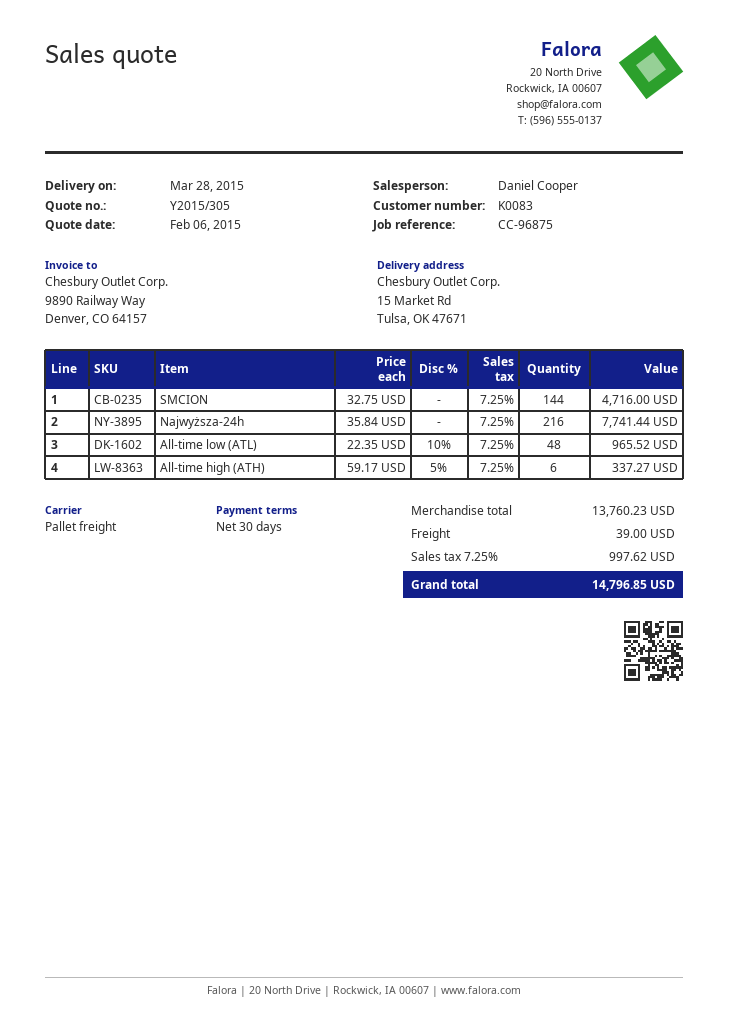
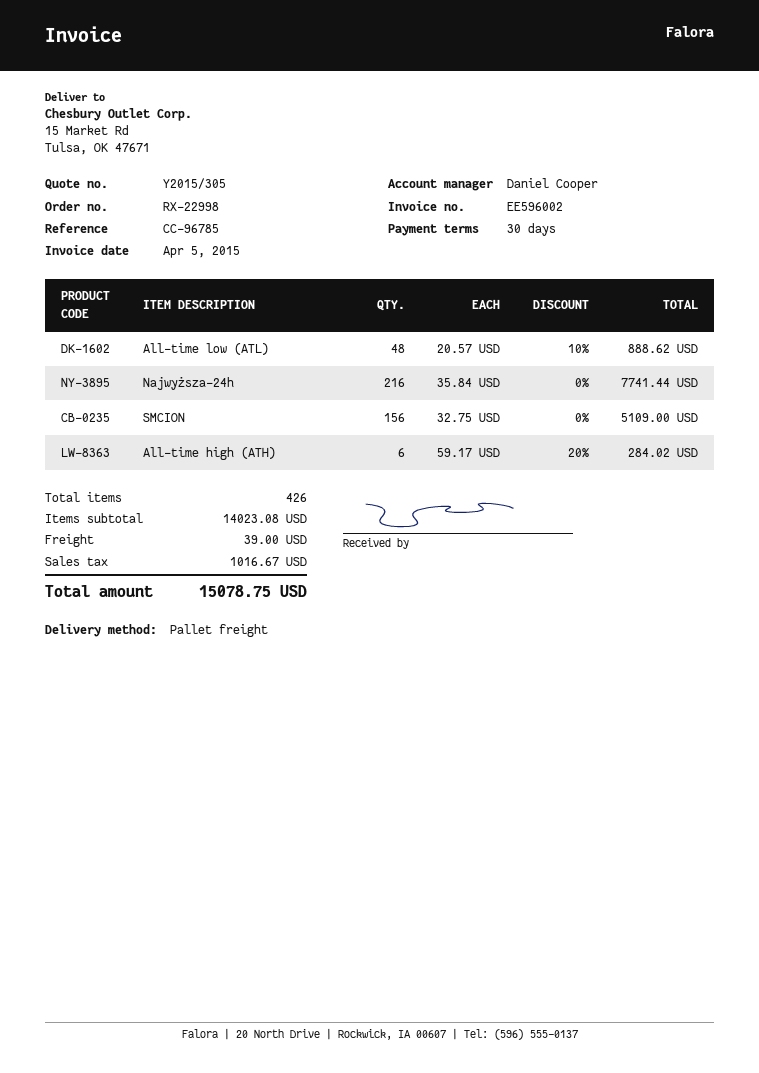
reference: CC-96875 -> CC-96785
SMCION: 144 x 32.75 = 4716.00 -> 156 x 32.75 = 5109.00
All-time low (ATL): 48 x 22.35 - 10% = 965.52 -> 48 x 20.57 - 10% = 888.62
All-time high (ATH): 6 x 59.17 - 5% = 337.27 -> 6 x 59.17 - 20% = 284.02
subtotal: 13760.23 -> 14023.08
tax: 997.62 -> 1016.67
total: 14796.85 -> 15078.75

